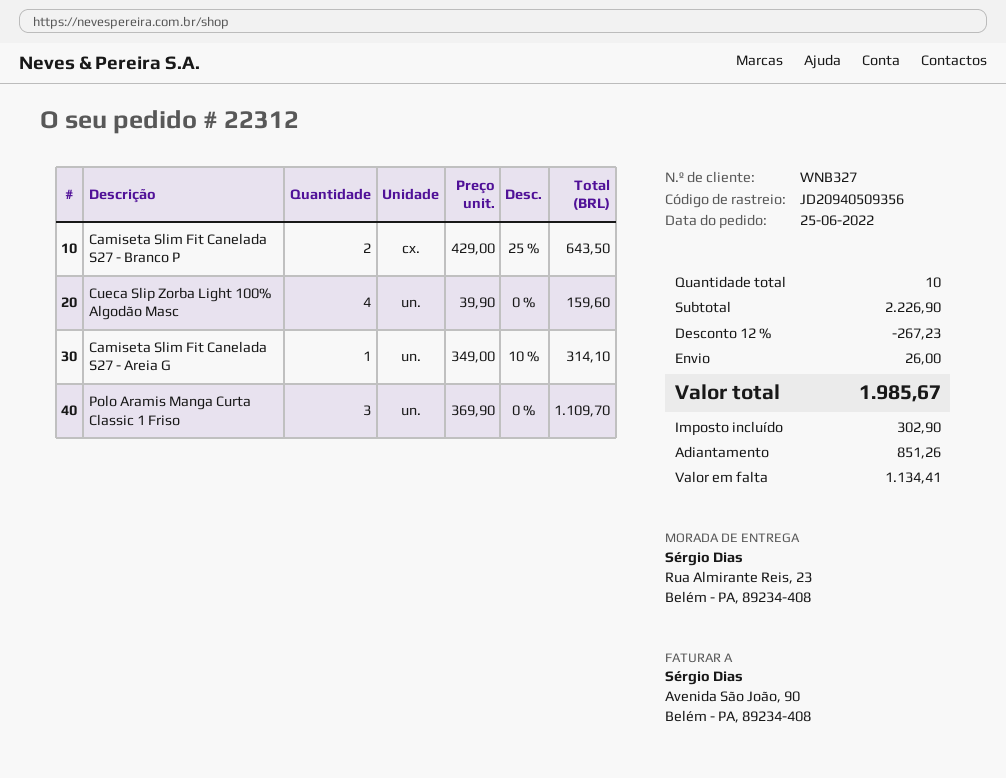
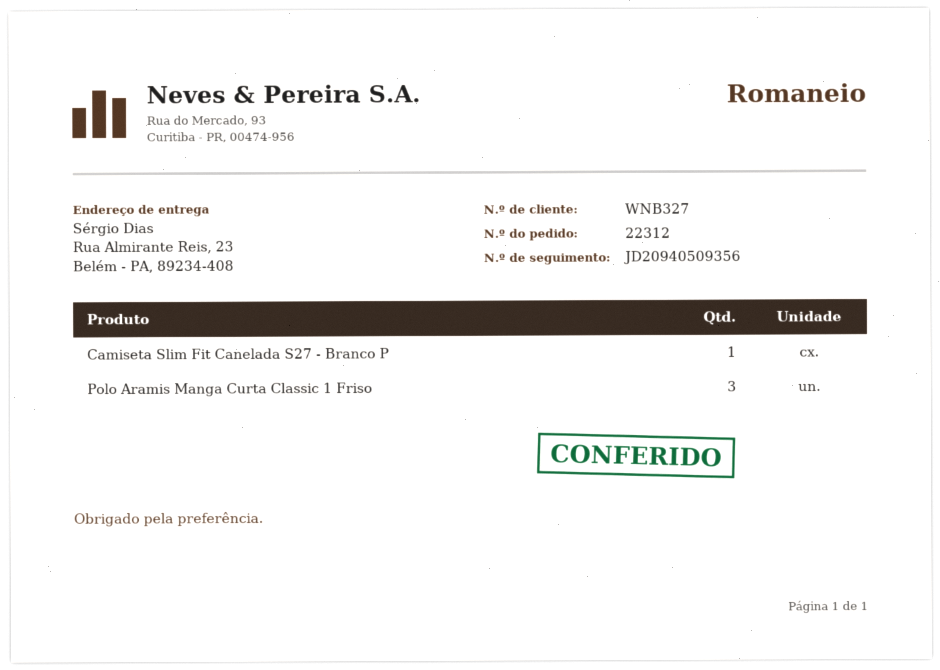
Camiseta Slim Fit Canelada S27 - Branco P: 2 -> 1
Cueca Slip Zorba Light 100% Algodão Masc: 4 -> none
Camiseta Slim Fit Canelada S27 - Areia G: 1 -> none

